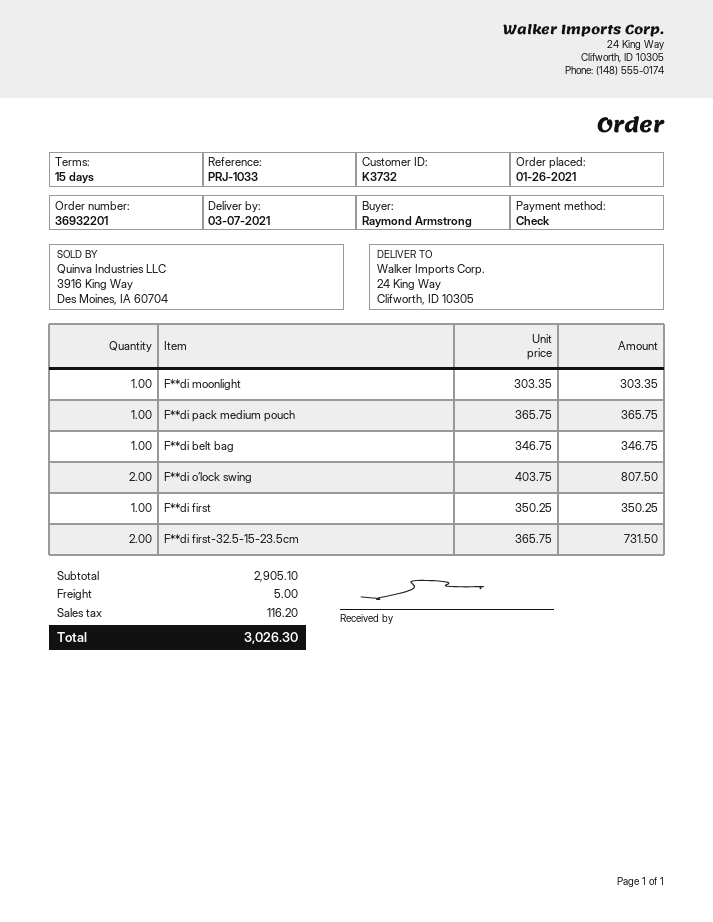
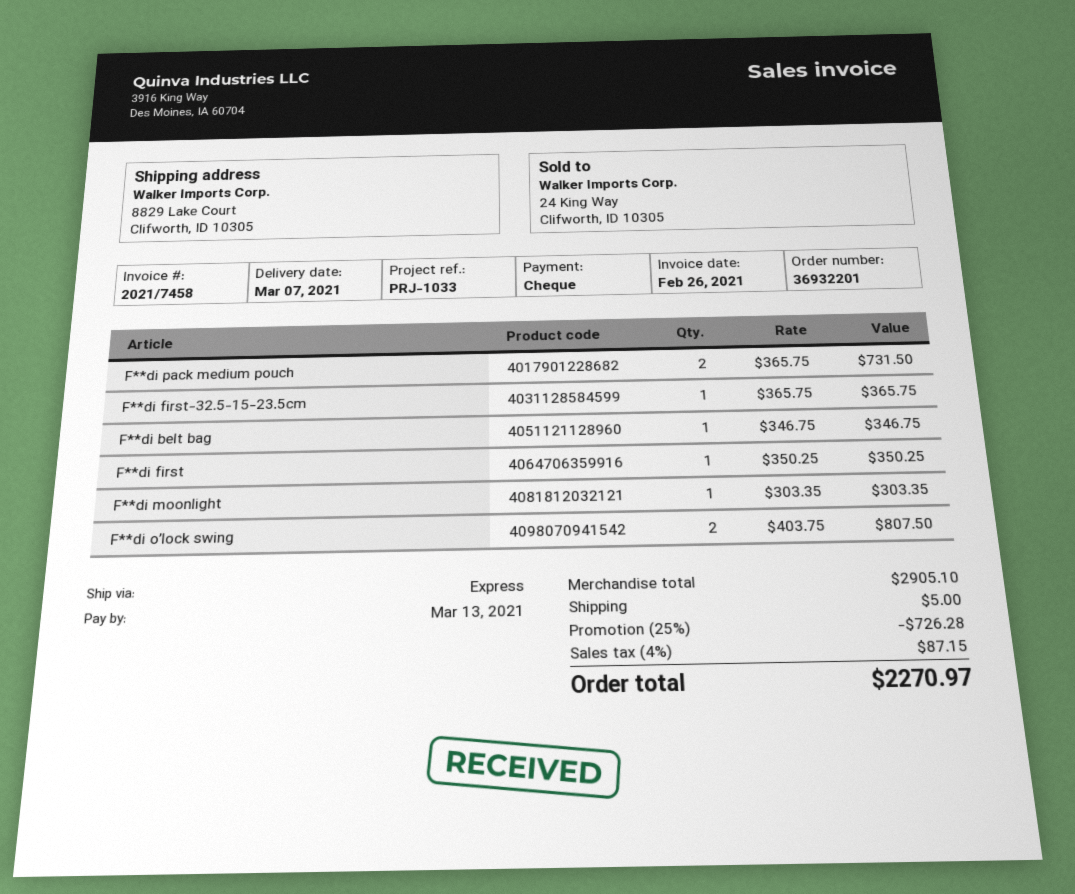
ship to: 24 King Way, Clifworth, ID 10305 -> 8829 Lake Court, Clifworth, ID 10305
F**di pack medium pouch: 1 x 365.75 = 365.75 -> 2 x 365.75 = 731.50
F**di first-32.5-15-23.5cm: 2 x 365.75 = 731.50 -> 1 x 365.75 = 365.75
discount: none -> 25% = 726.28
tax: 116.20 -> 87.15
total: 3026.30 -> 2270.97

